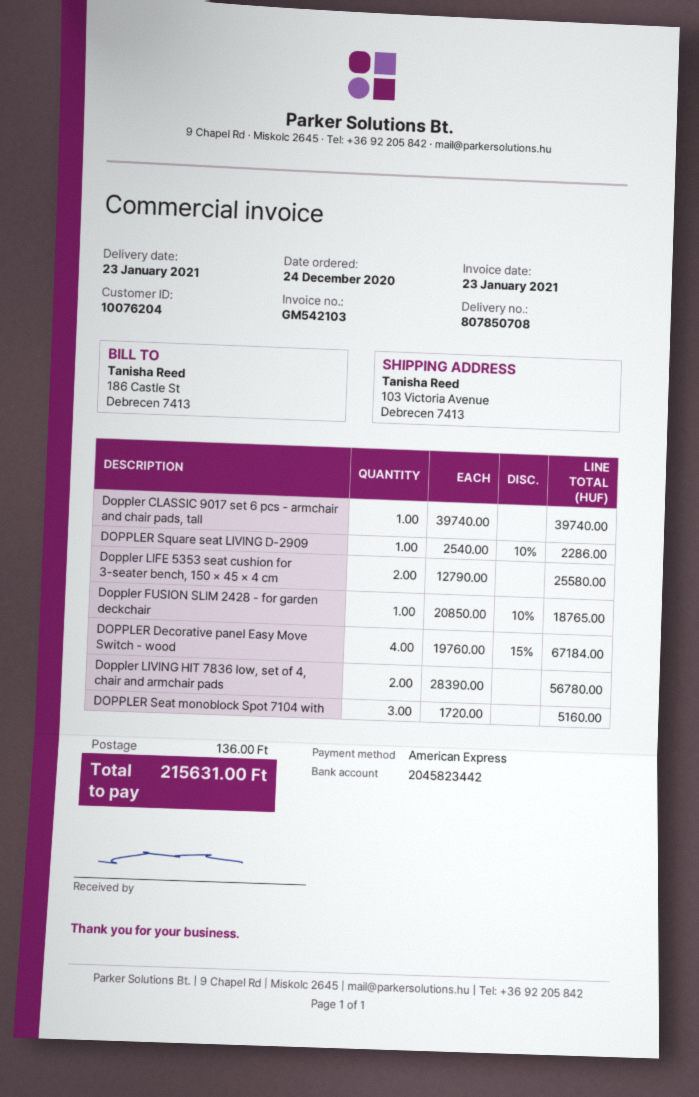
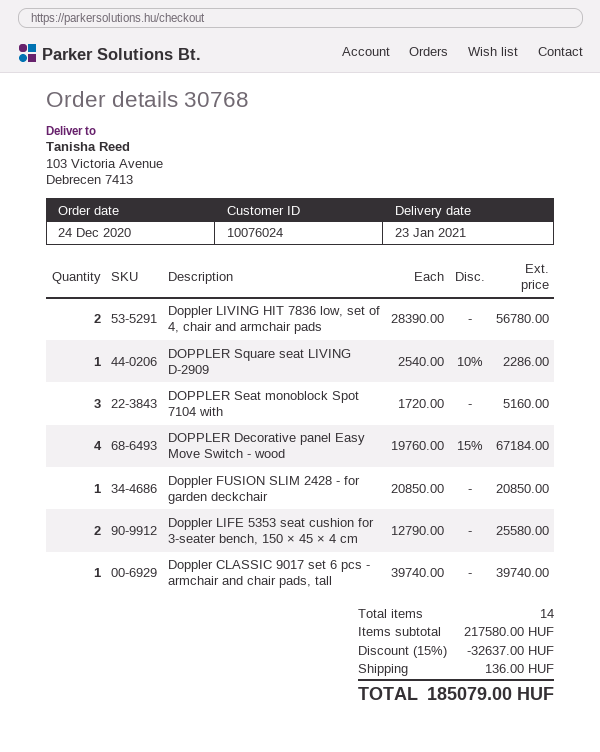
customer number: 10076204 -> 10076024
Doppler FUSION SLIM 2428 - for garden deckchair: 1 x 20850.00 - 10% = 18765.00 -> 1 x 20850.00 = 20850.00
discount: none -> 15% = 32637.00
total: 215631.00 -> 185079.00

